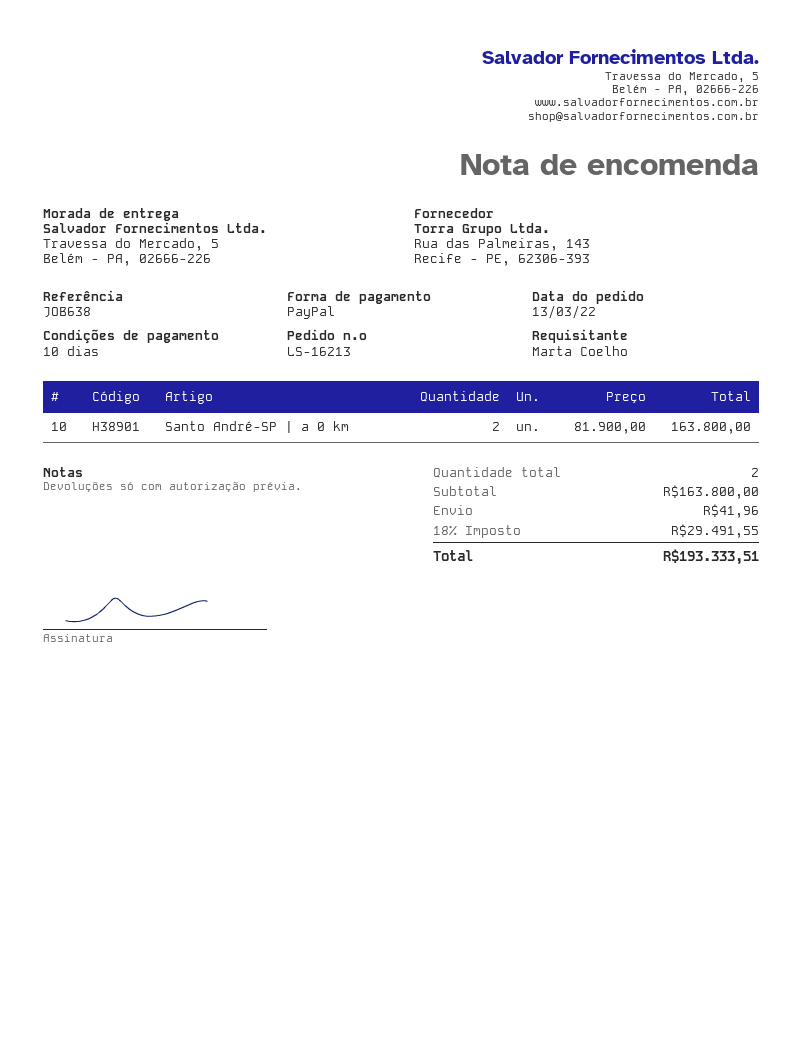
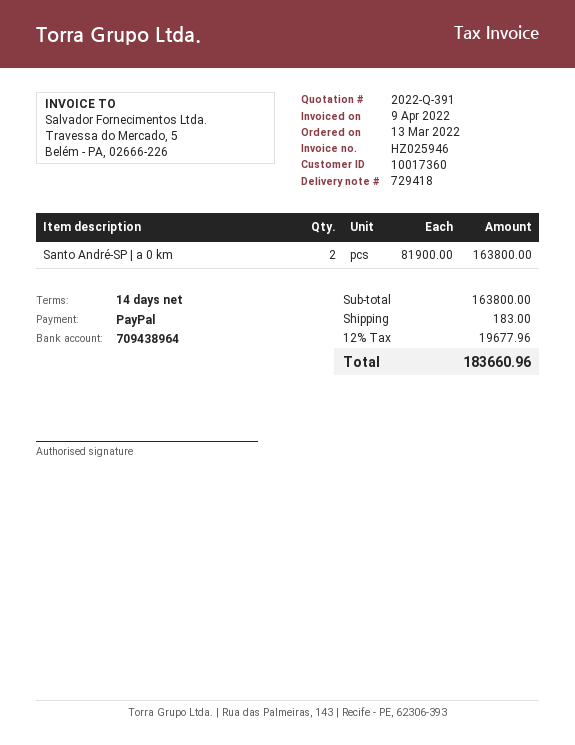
payment terms: 10 days -> 14 days
shipping: 41.96 -> 183.00
tax: 18% = 29491.55 -> 12% = 19677.96
total: 193333.51 -> 183660.96

